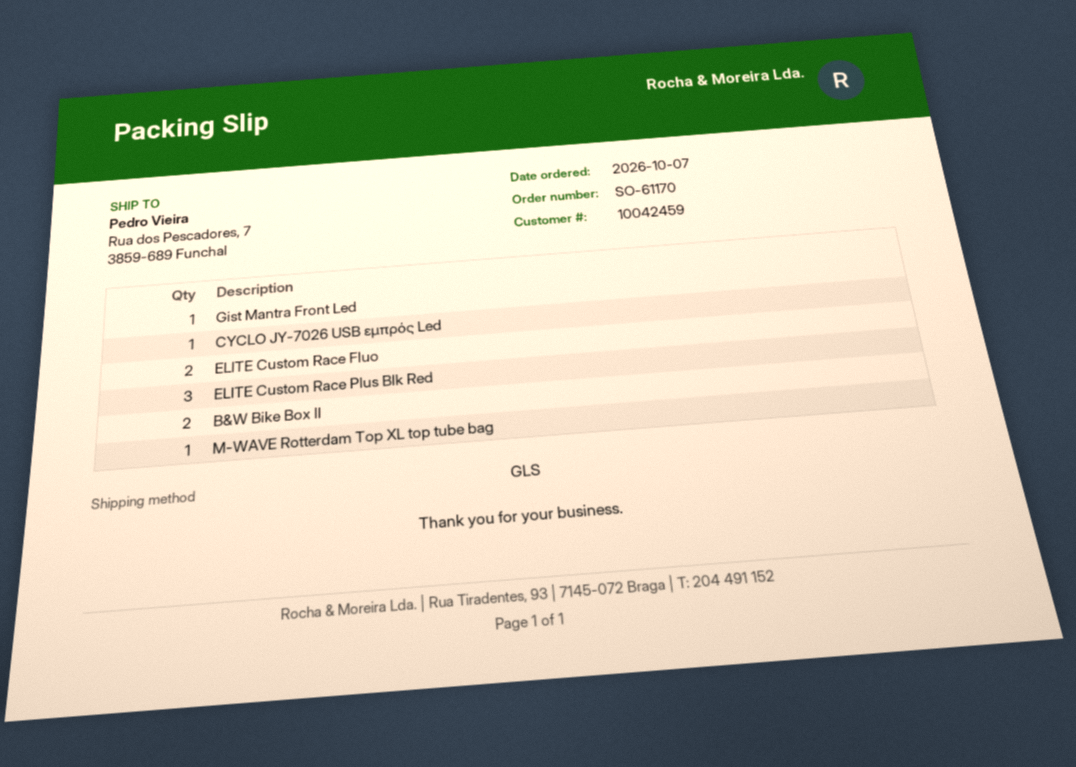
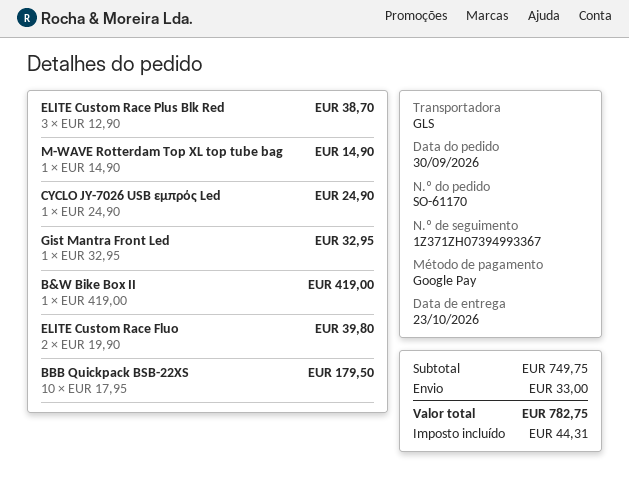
order date: 2026-10-07 -> 2026-09-30
B&W Bike Box II: 2 -> 1
BBB Quickpack BSB-22XS: none -> 10

